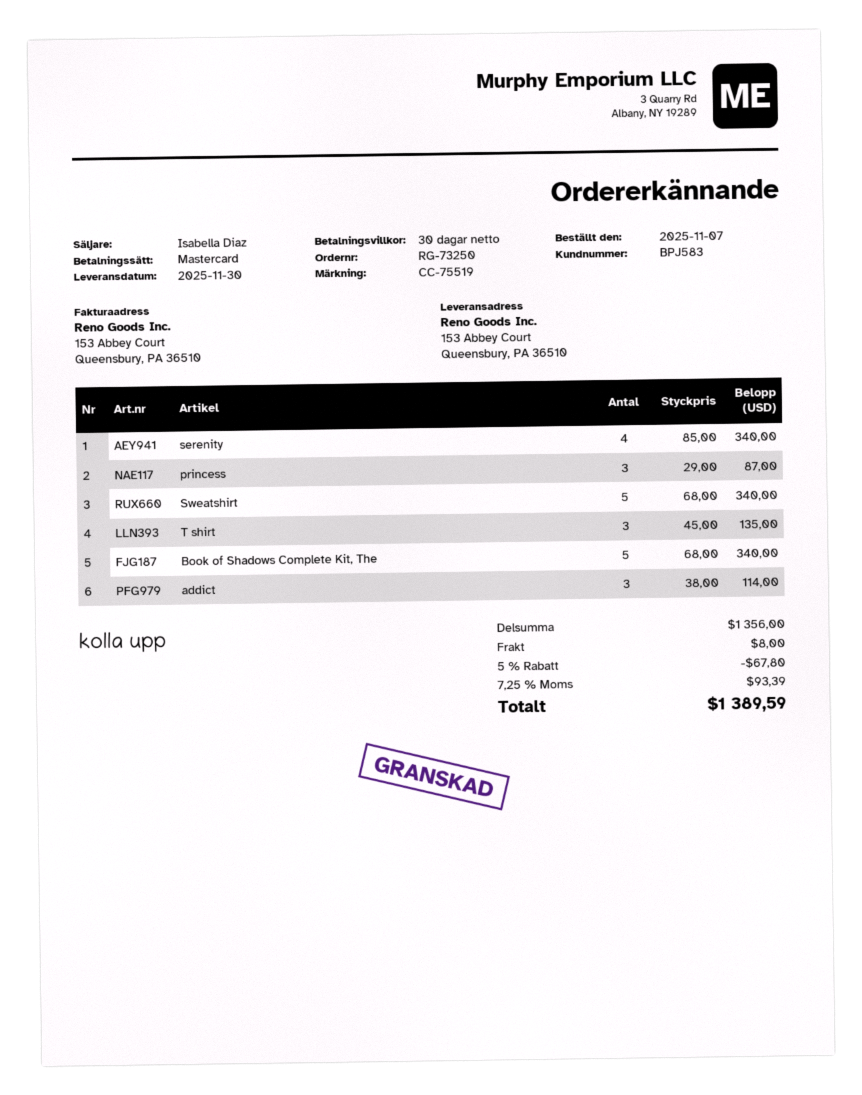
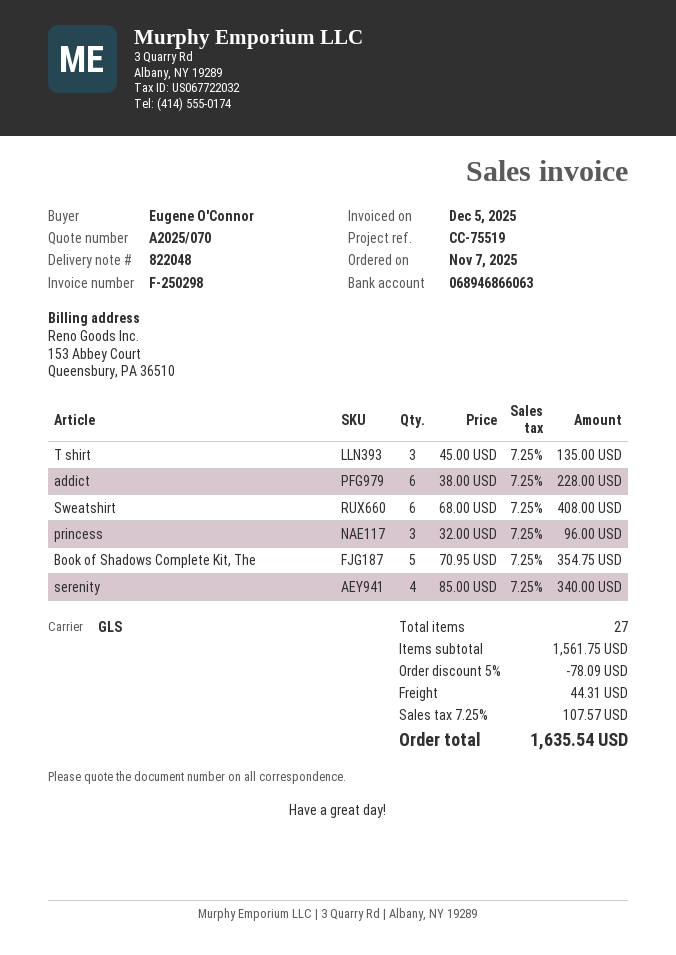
princess: 3 x 29.00 = 87.00 -> 3 x 32.00 = 96.00
Sweatshirt: 5 x 68.00 = 340.00 -> 6 x 68.00 = 408.00
Book of Shadows Complete Kit, The: 5 x 68.00 = 340.00 -> 5 x 70.95 = 354.75
addict: 3 x 38.00 = 114.00 -> 6 x 38.00 = 228.00
subtotal: 1356.00 -> 1561.75
discount: 5% = 67.80 -> 5% = 78.09
shipping: 8.00 -> 44.31
tax: 7.25% = 93.39 -> 7.25% = 107.57
total: 1389.59 -> 1635.54

